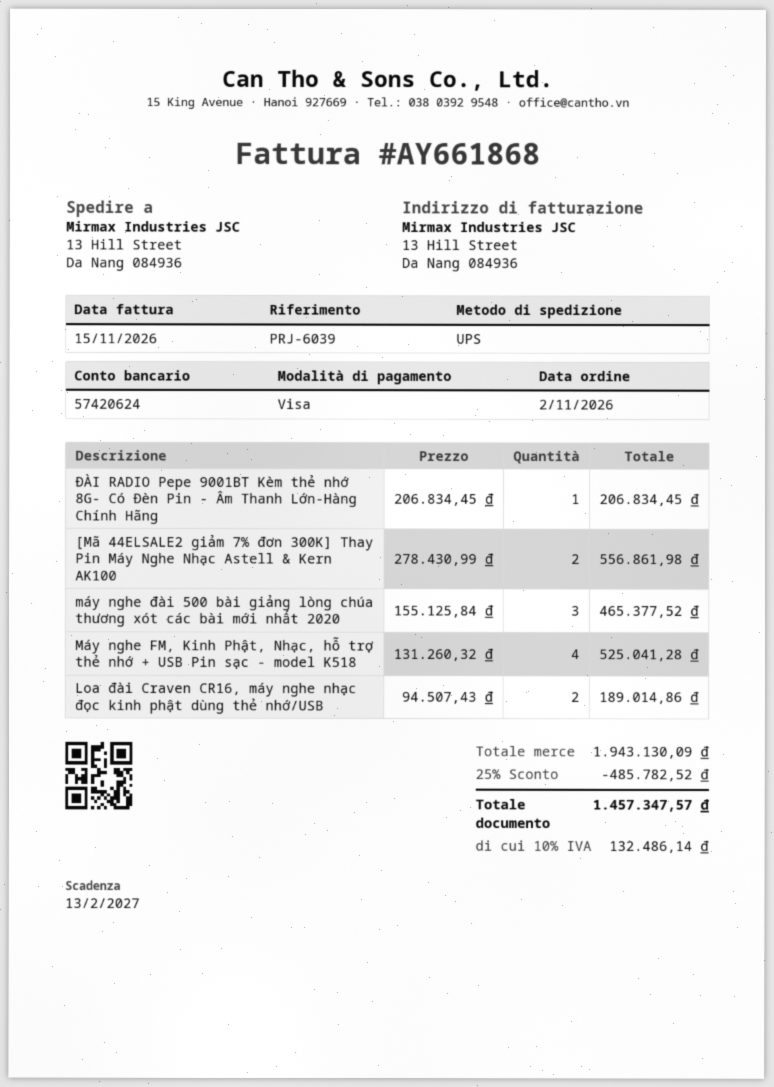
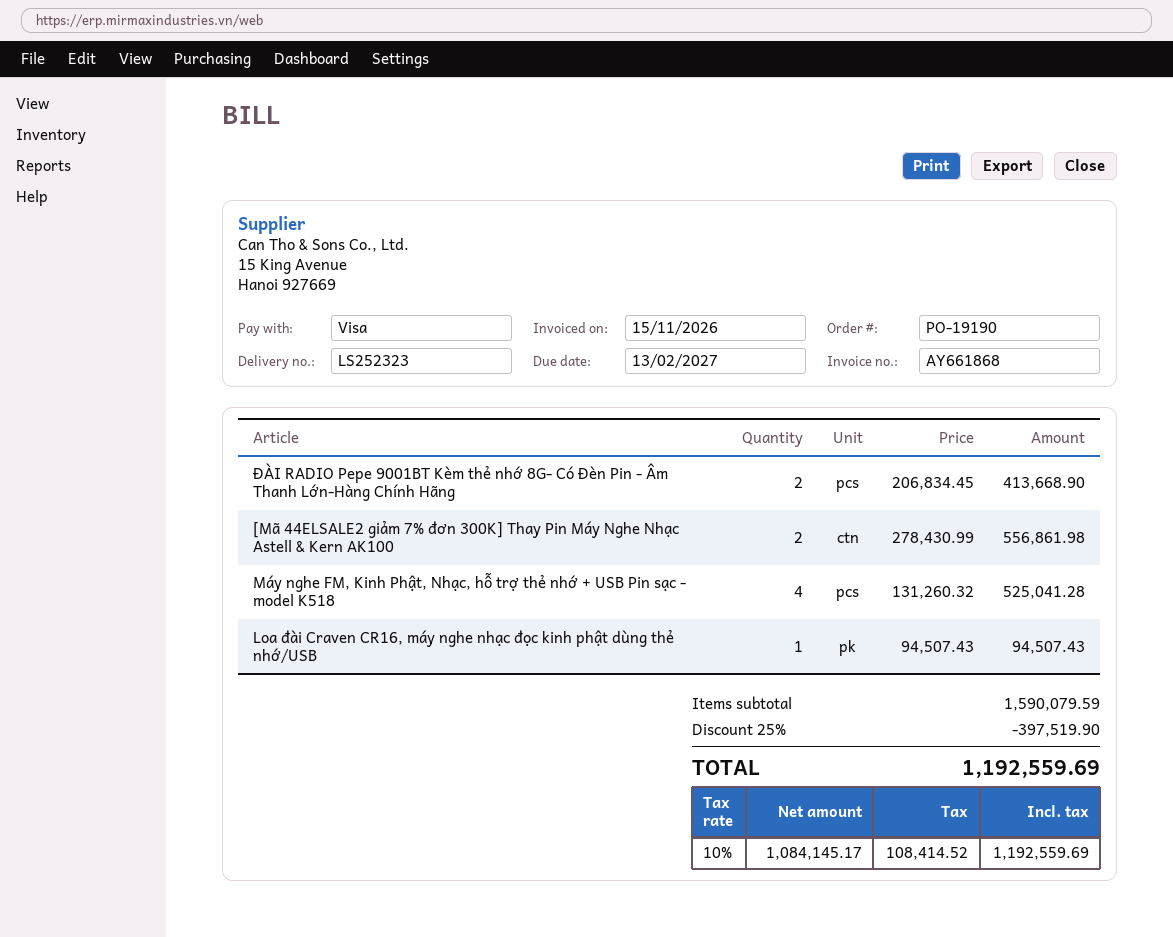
ĐÀI RADIO Pepe 9001BT Kèm thẻ nhớ 8G- Có Đèn Pin - Âm Thanh Lớn-Hàng Chính Hãng: 1 x 206834.45 = 206834.45 -> 2 x 206834.45 = 413668.90
máy nghe đài 500 bài giảng lòng chúa thương xót các bài mới nhất 2020: 3 x 155125.84 = 465377.52 -> none
Loa đài Craven CR16, máy nghe nhạc đọc kinh phật dùng thẻ nhớ/USB: 2 x 94507.43 = 189014.86 -> 1 x 94507.43 = 94507.43
subtotal: 1943130.09 -> 1590079.59
discount: 25% = 485782.52 -> 25% = 397519.90
tax: 10% = 132486.14 -> 10% = 108414.52
total: 1457347.57 -> 1192559.69

